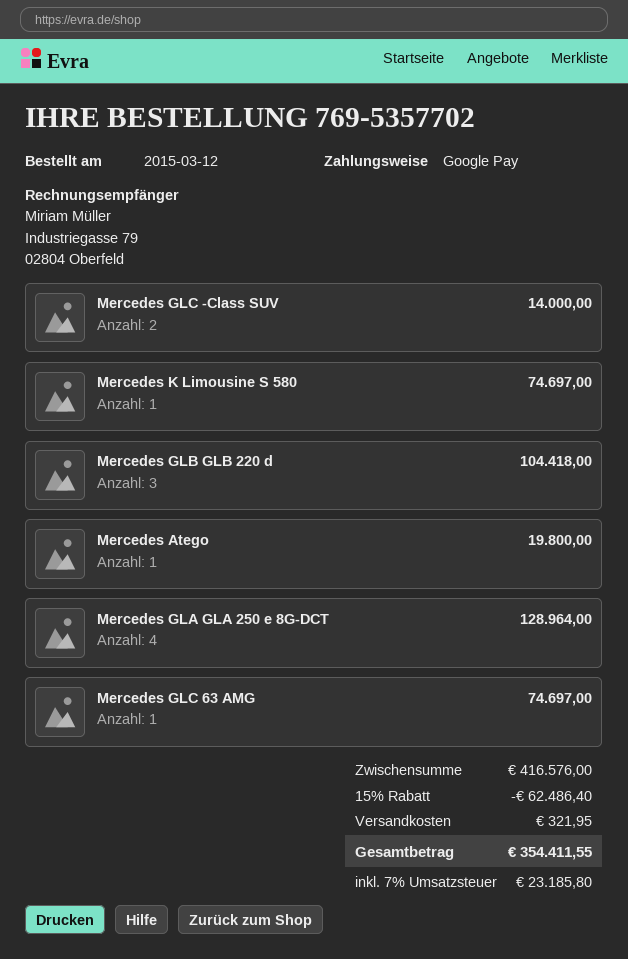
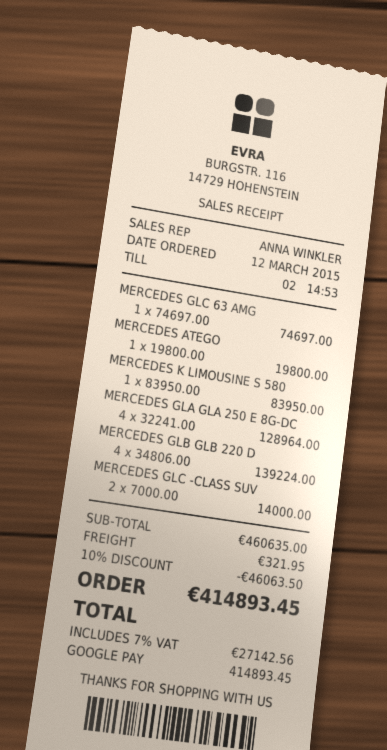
Mercedes K Limousine S 580: 1 for 74697.00 -> 1 for 83950.00
Mercedes GLB GLB 220 d: 3 for 104418.00 -> 4 for 139224.00
subtotal: 416576.00 -> 460635.00
discount: 15% = 62486.40 -> 10% = 46063.50
tax: 7% = 23185.80 -> 7% = 27142.56
total: 354411.55 -> 414893.45

